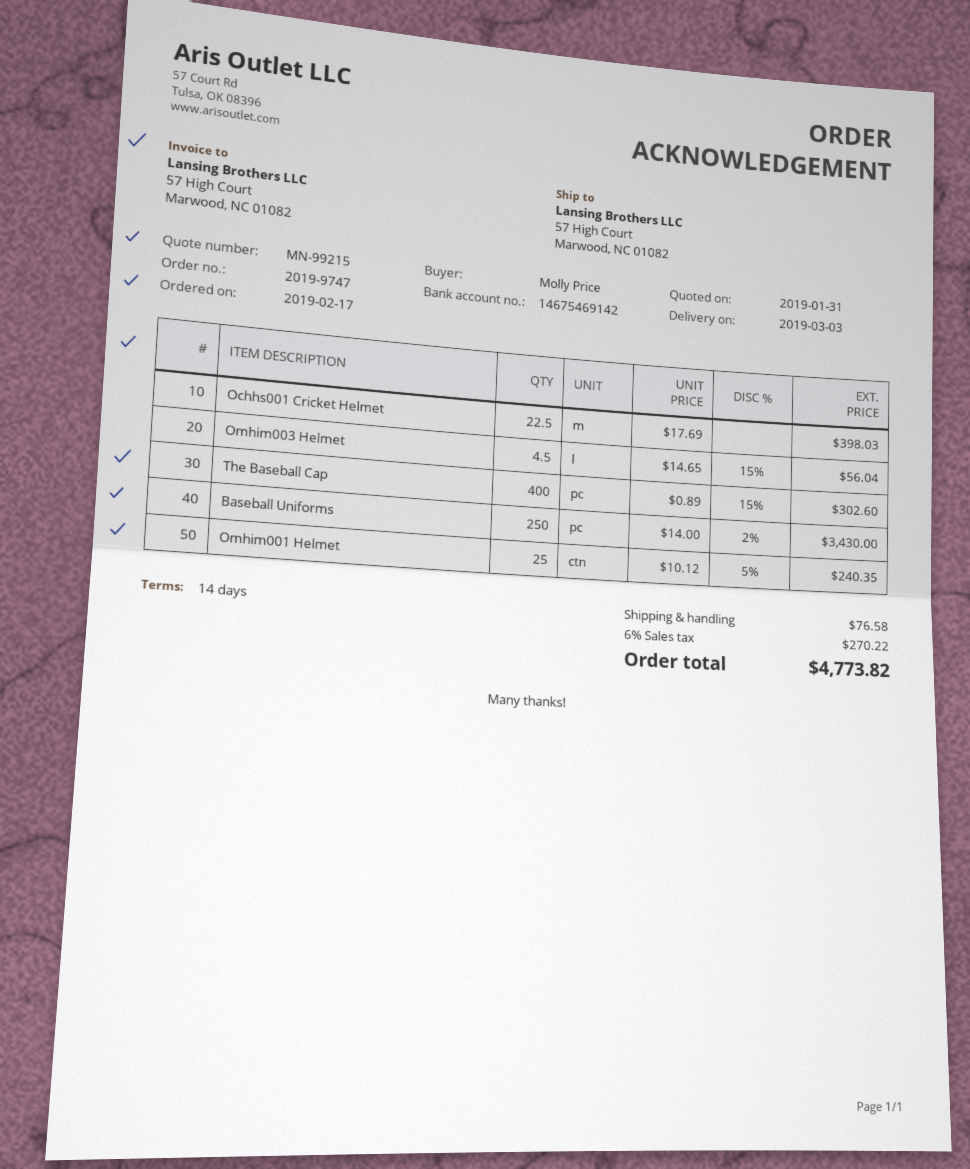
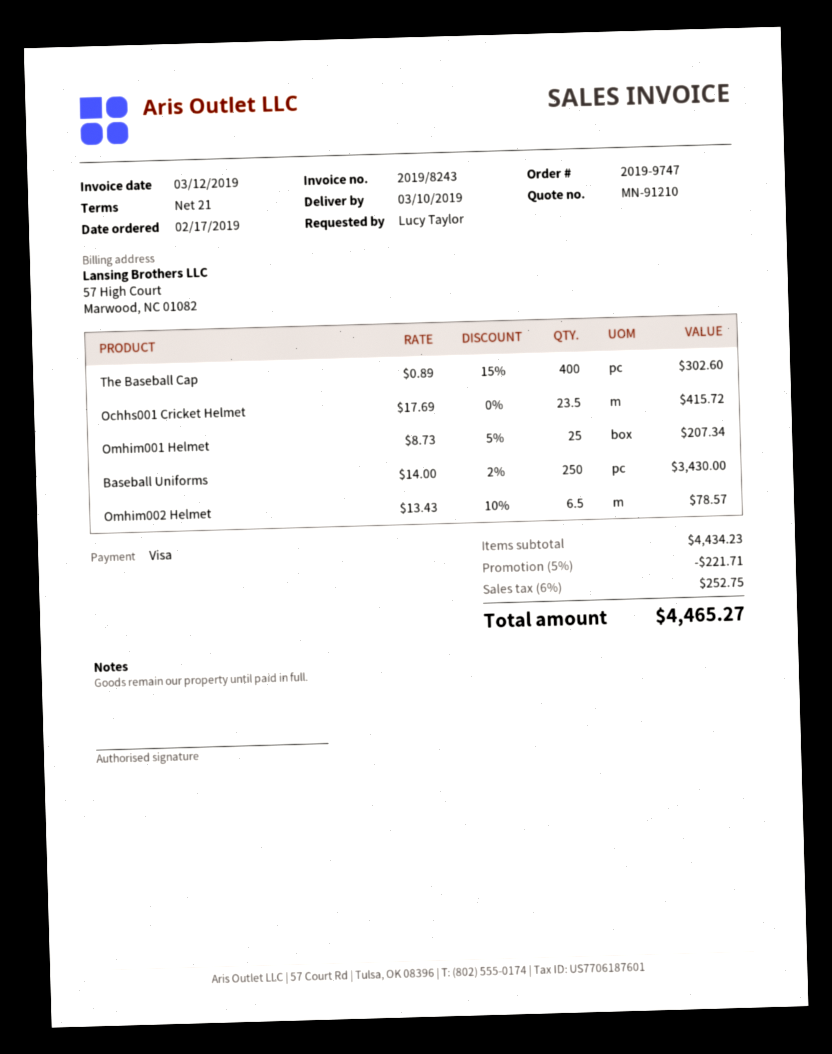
quote number: MN-99215 -> MN-91210
delivery date: 2019-03-03 -> 2019-03-10
payment terms: 14 days -> 21 days
ordered by: Molly Price -> Lucy Taylor
Ochhs001 Cricket Helmet: 22.5 x 17.69 = 398.03 -> 23.5 x 17.69 = 415.72
Omhim003 Helmet: 4.5 x 14.65 - 15% = 56.04 -> none
Omhim001 Helmet: 25 x 10.12 - 5% = 240.35 -> 25 x 8.73 - 5% = 207.34
Omhim002 Helmet: none -> 6.5 x 13.43 - 10% = 78.57
discount: none -> 5% = 221.71
shipping: 76.58 -> none
tax: 6% = 270.22 -> 6% = 252.75
total: 4773.82 -> 4465.27

